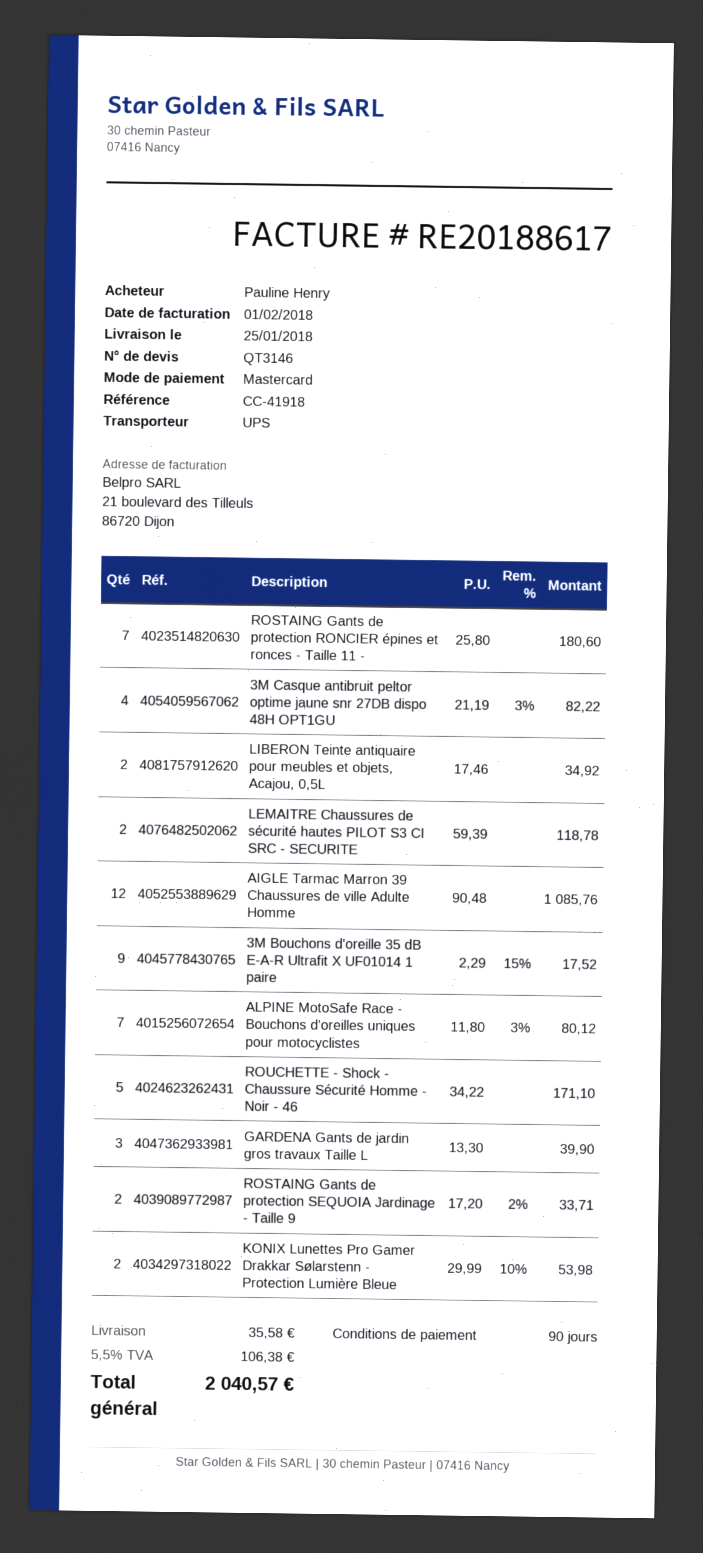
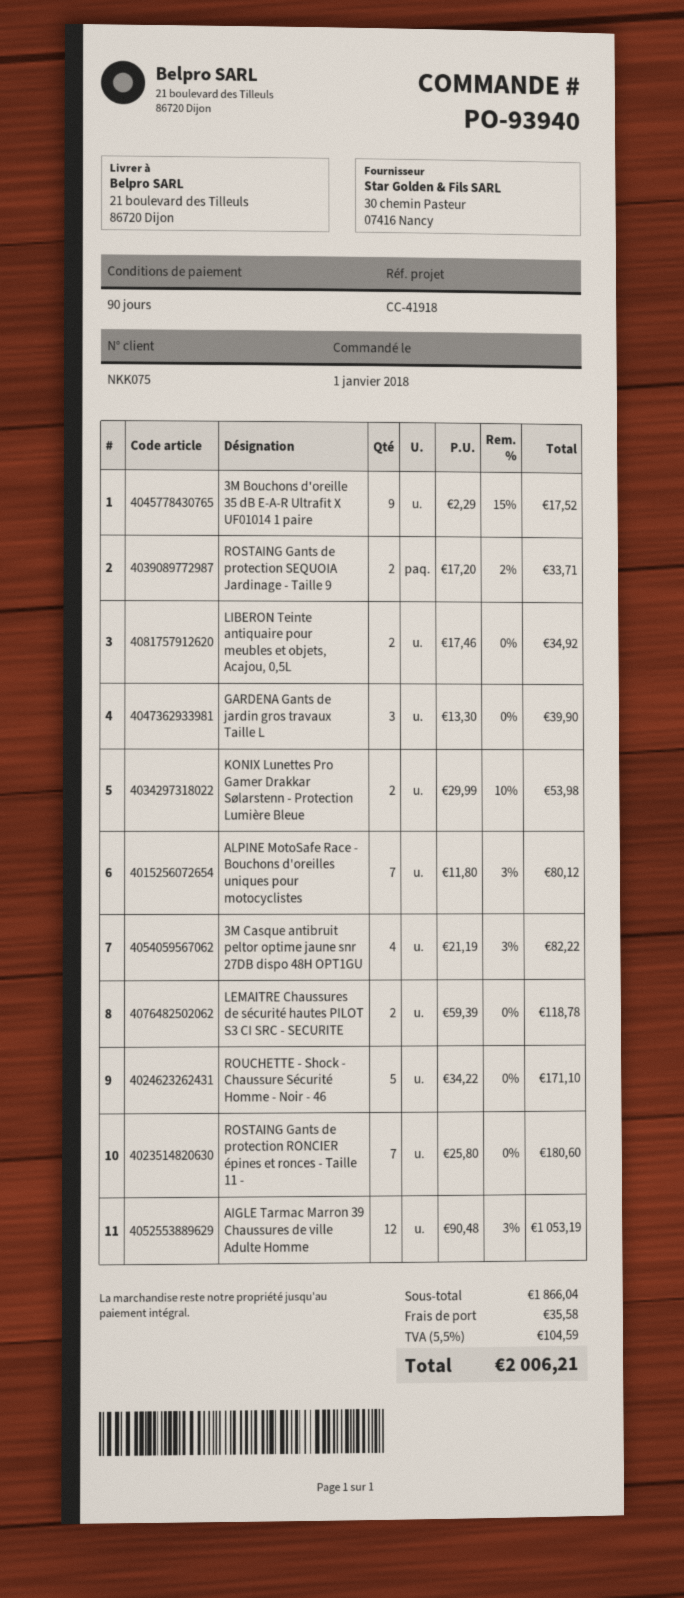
AIGLE Tarmac Marron 39 Chaussures de ville Adulte Homme: 12 x 90.48 = 1085.76 -> 12 x 90.48 - 3% = 1053.19
tax: 5.5% = 106.38 -> 5.5% = 104.59
total: 2040.57 -> 2006.21

